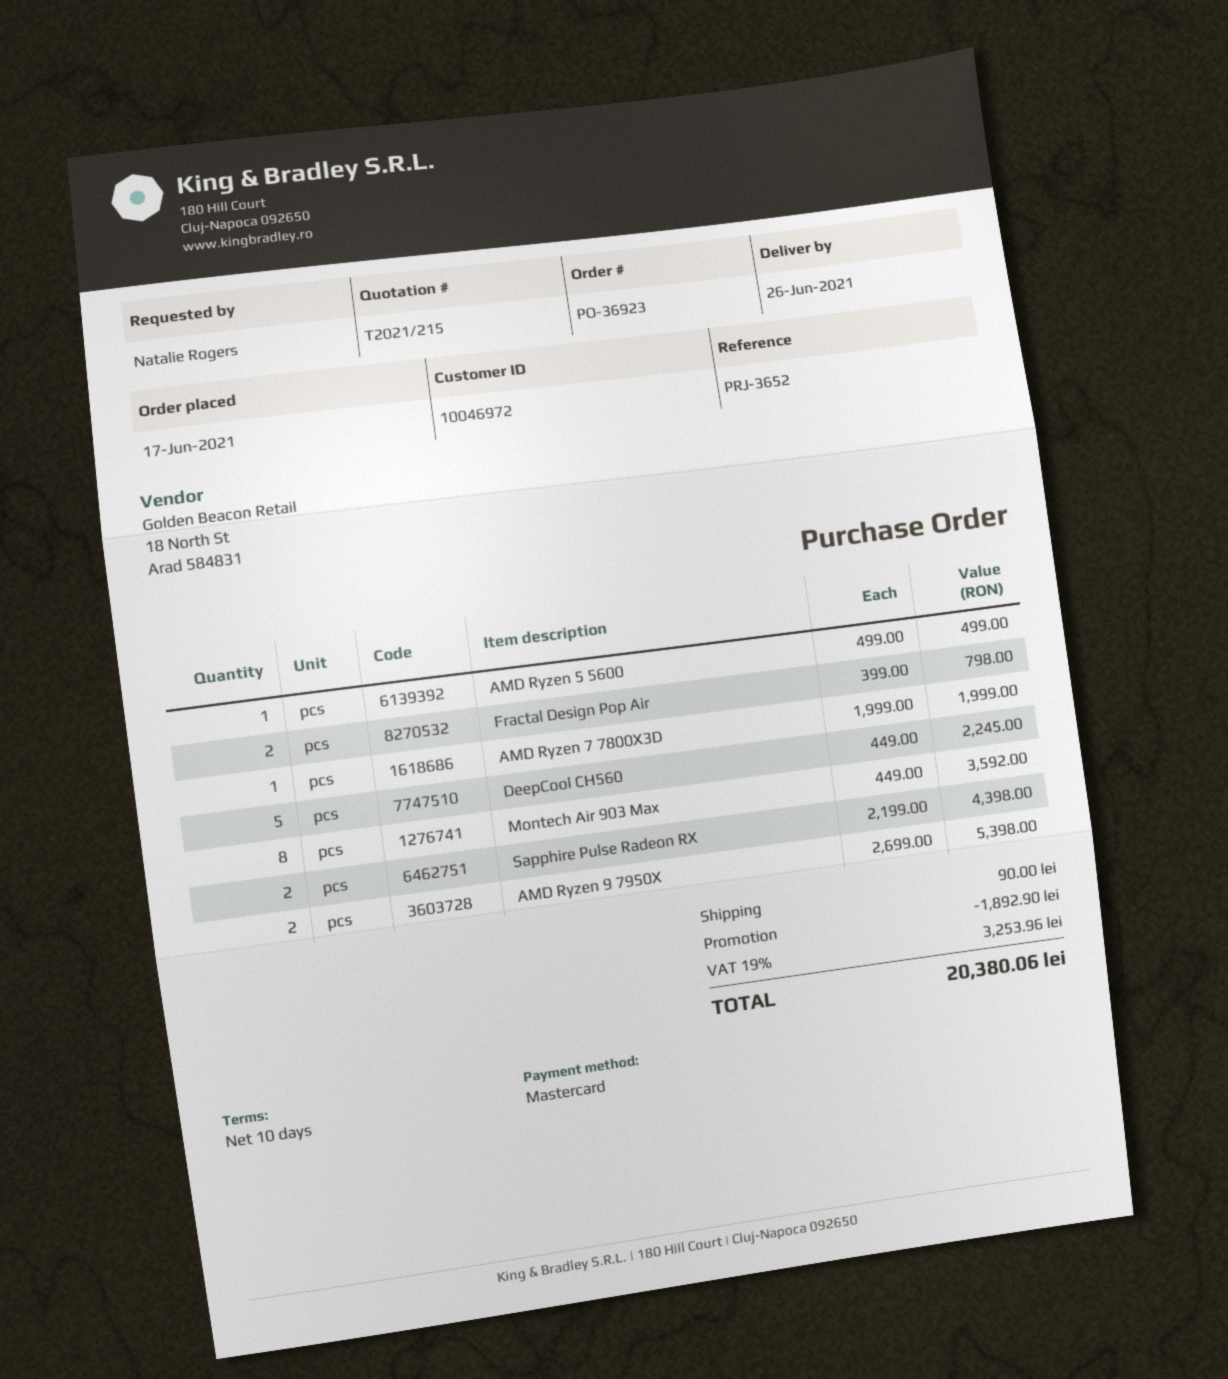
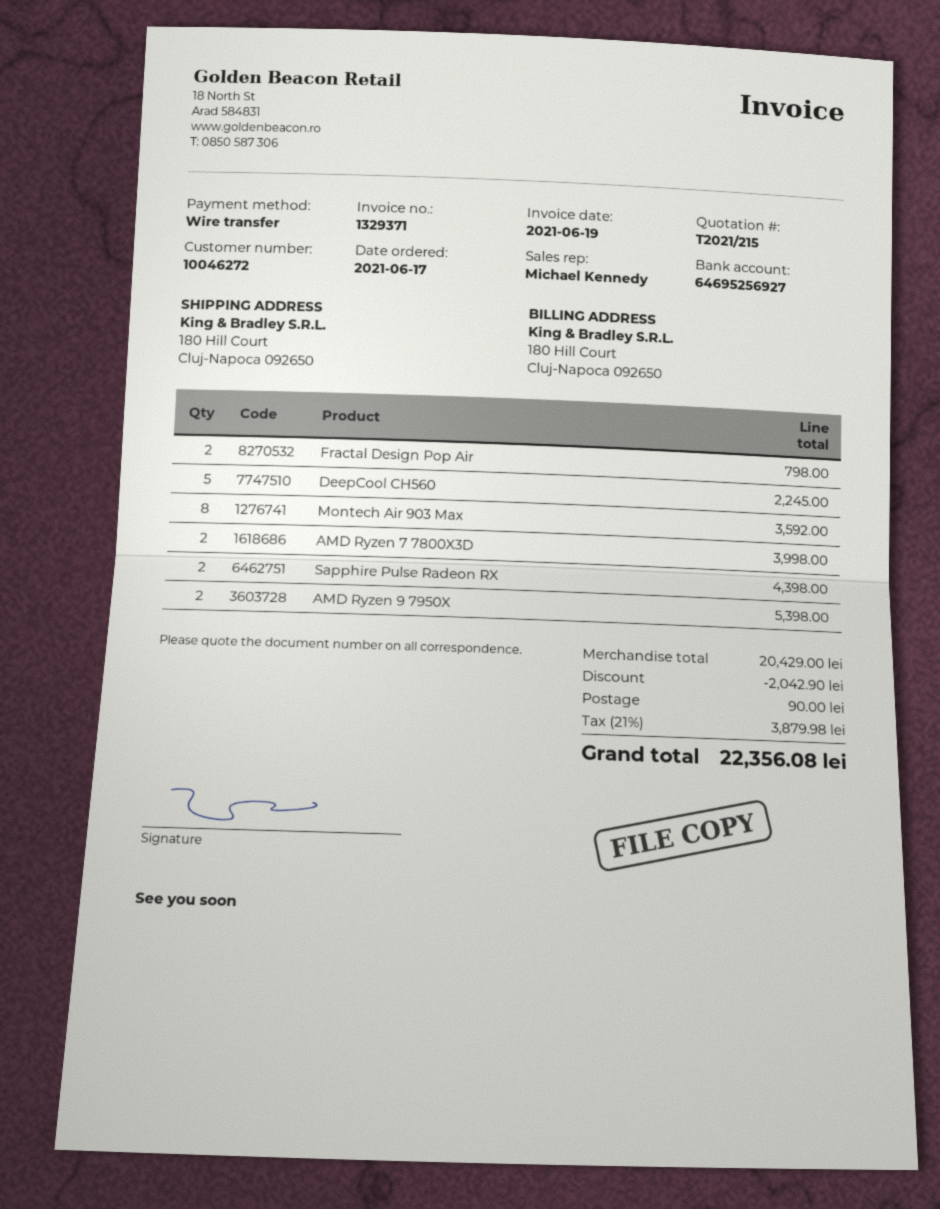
customer number: 10046972 -> 10046272
payment method: Mastercard -> bank transfer
AMD Ryzen 5 5600: 1 for 499.00 -> none
AMD Ryzen 7 7800X3D: 1 for 1999.00 -> 2 for 3998.00
discount: 1892.90 -> 2042.90
tax: 19% = 3253.96 -> 21% = 3879.98
total: 20380.06 -> 22356.08

